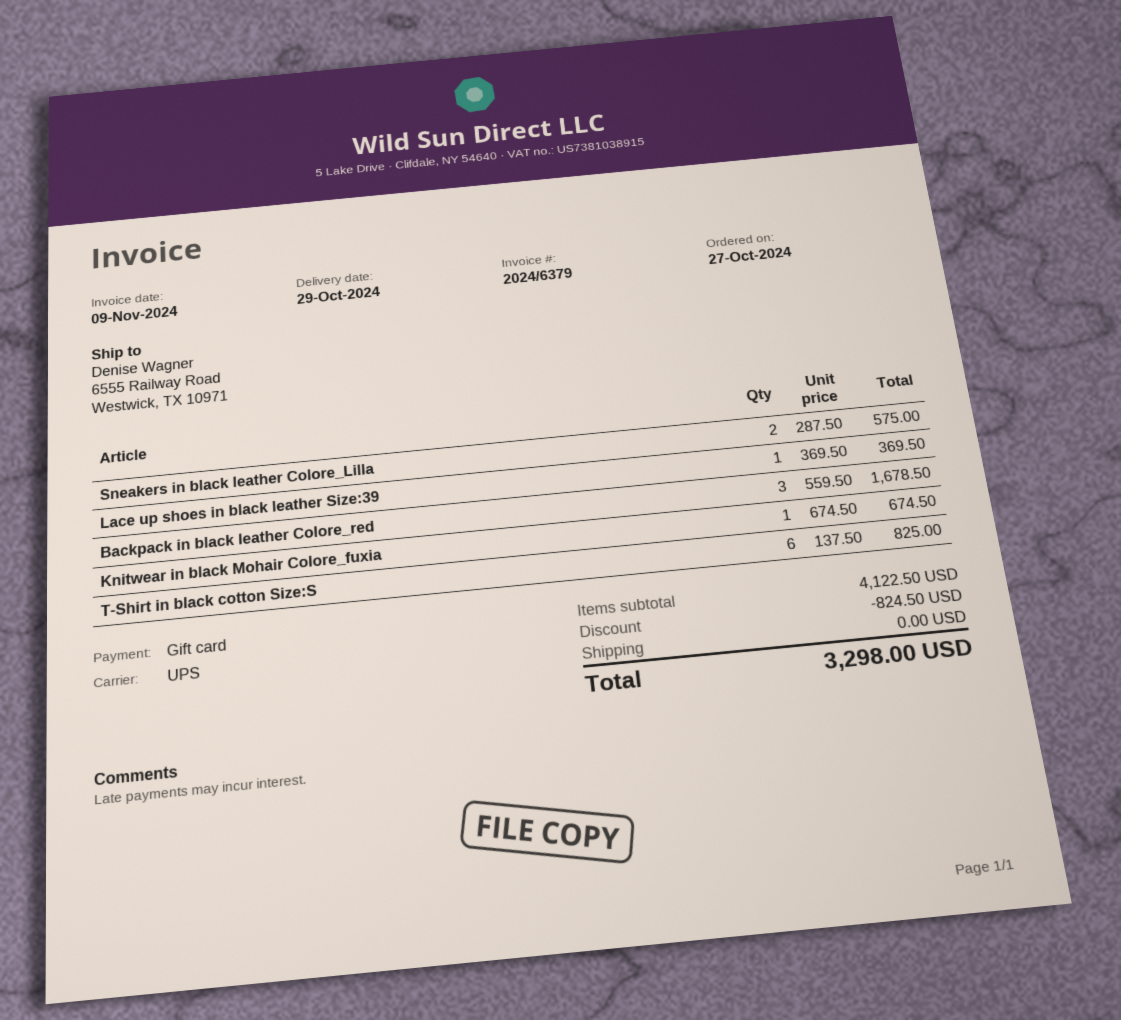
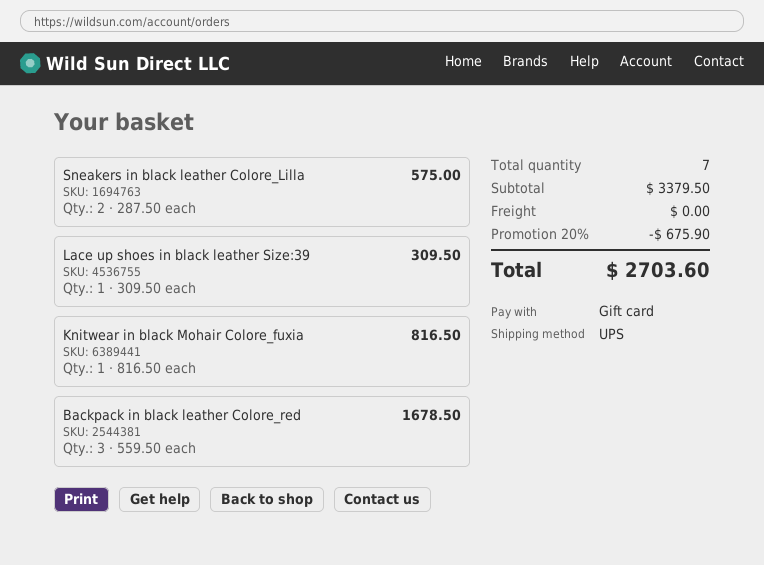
Lace up shoes in black leather Size:39: 1 x 369.50 = 369.50 -> 1 x 309.50 = 309.50
Knitwear in black Mohair Colore_fuxia: 1 x 674.50 = 674.50 -> 1 x 816.50 = 816.50
T-Shirt in black cotton Size:S: 6 x 137.50 = 825.00 -> none
subtotal: 4122.50 -> 3379.50
discount: 824.50 -> 675.90
total: 3298.00 -> 2703.60

